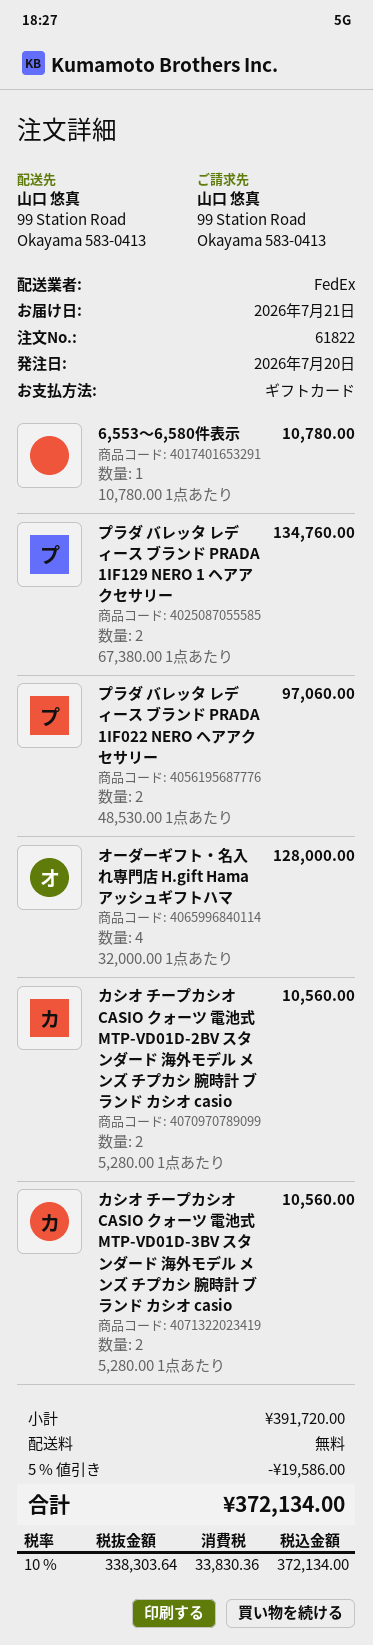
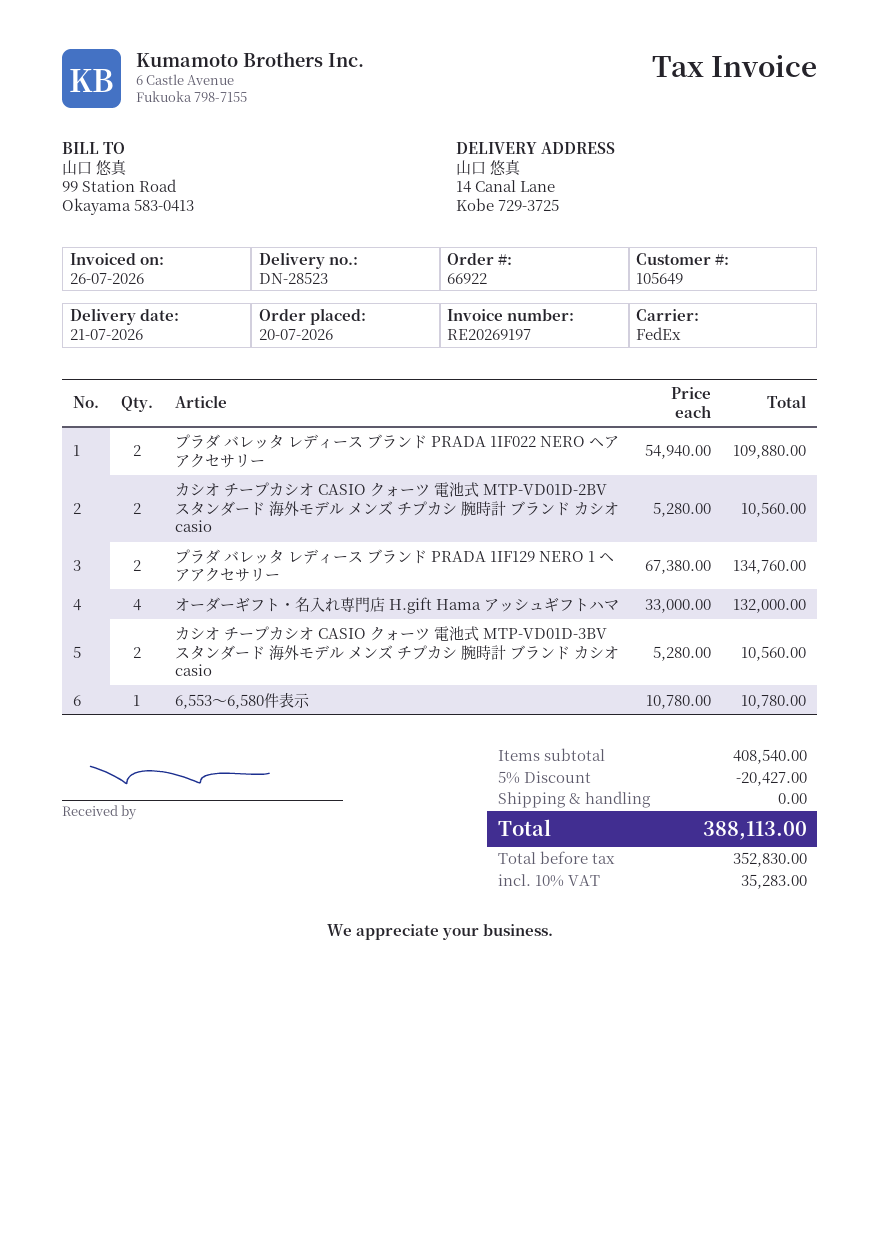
order number: 61822 -> 66922
ship to: 99 Station Road, Okayama 583-0413 -> 14 Canal Lane, Kobe 729-3725
プラダ バレッタ レディース ブランド PRADA 1IF022 NERO ヘアアクセサリー: 2 x 48530.00 = 97060.00 -> 2 x 54940.00 = 109880.00
オーダーギフト・名入れ専門店 H.gift Hama アッシュギフトハマ: 4 x 32000.00 = 128000.00 -> 4 x 33000.00 = 132000.00
subtotal: 391720.00 -> 408540.00
discount: 5% = 19586.00 -> 5% = 20427.00
net: 338303.64 -> 352830.00
tax: 10% = 33830.36 -> 10% = 35283.00
total: 372134.00 -> 388113.00

